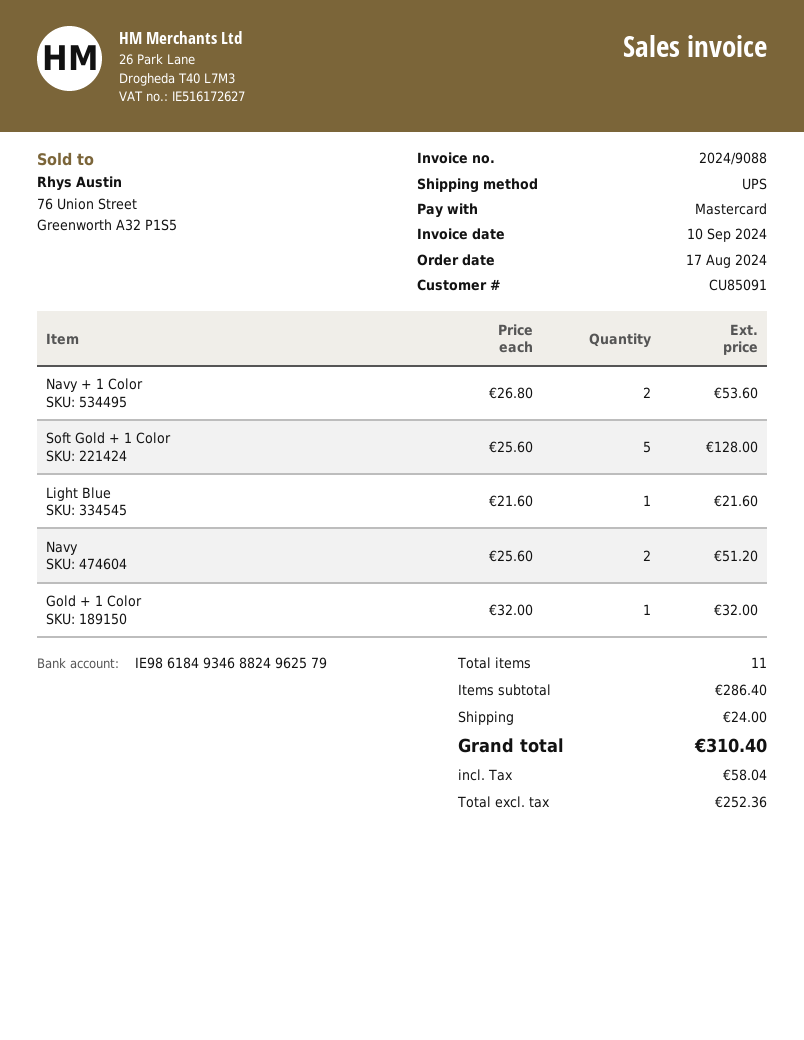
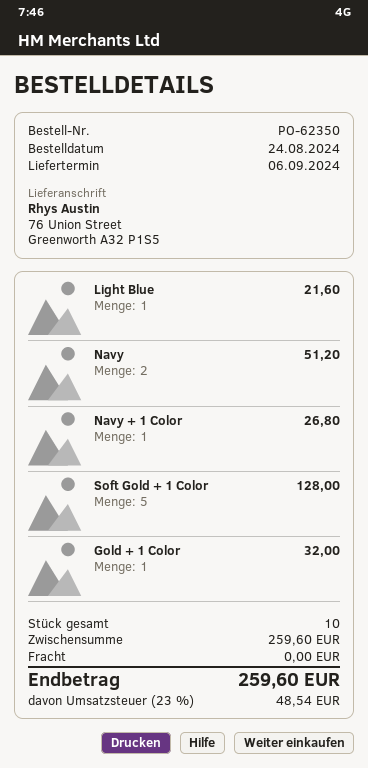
order date: 2024-08-17 -> 2024-08-24
Navy + 1 Color: 2 for 53.60 -> 1 for 26.80
total quantity: 11 -> 10
subtotal: 286.40 -> 259.60
shipping: 24.00 -> 0.00
tax: 58.04 -> 48.54
total: 310.40 -> 259.60

